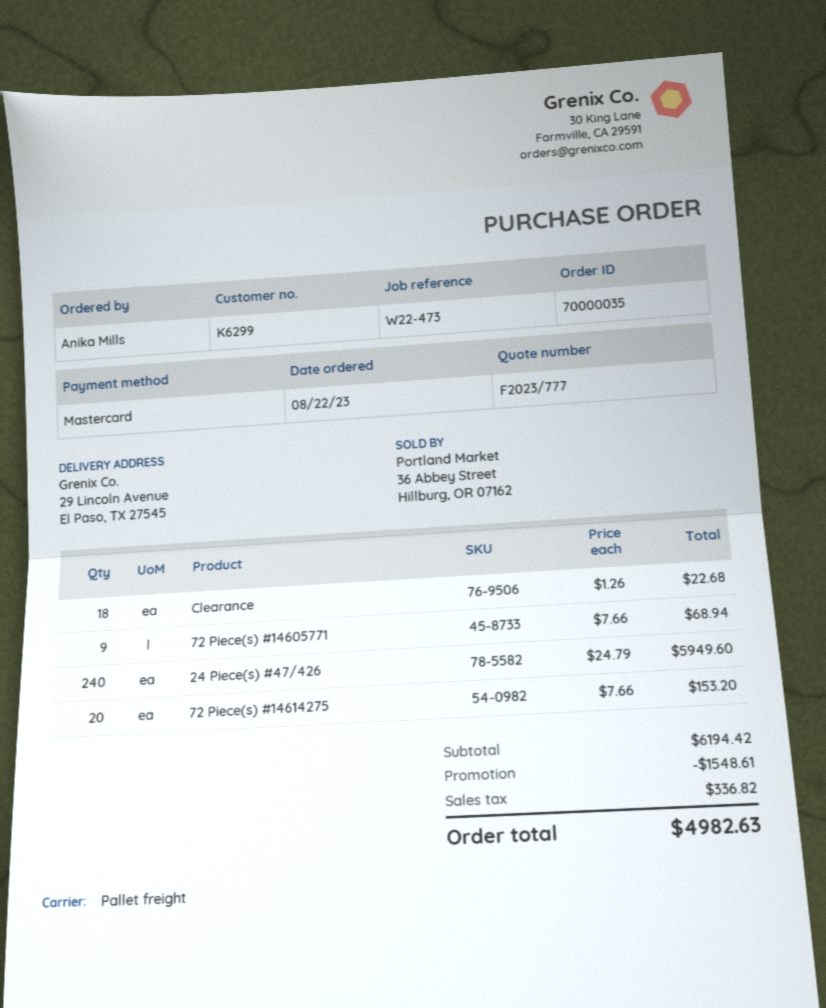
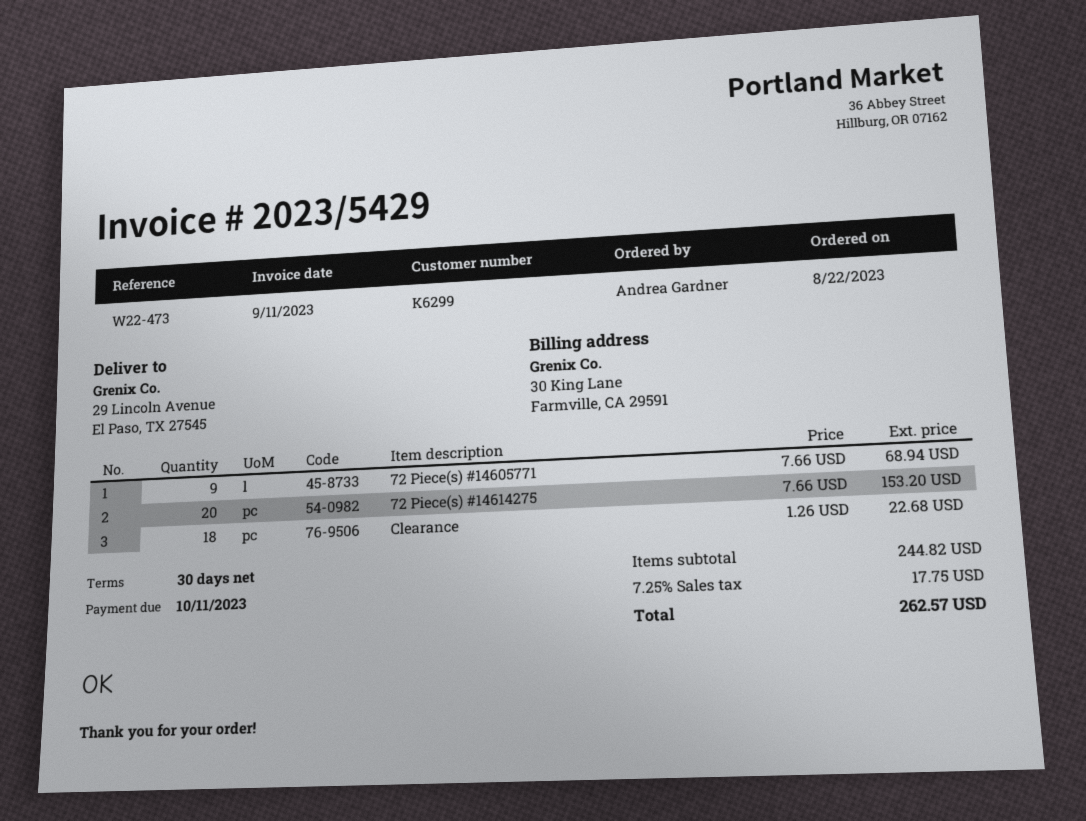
ordered by: Anika Mills -> Andrea Gardner
24 Piece(s) #47/426: 240 x 24.79 = 5949.60 -> none
subtotal: 6194.42 -> 244.82
discount: 1548.61 -> none
tax: 336.82 -> 17.75
total: 4982.63 -> 262.57

